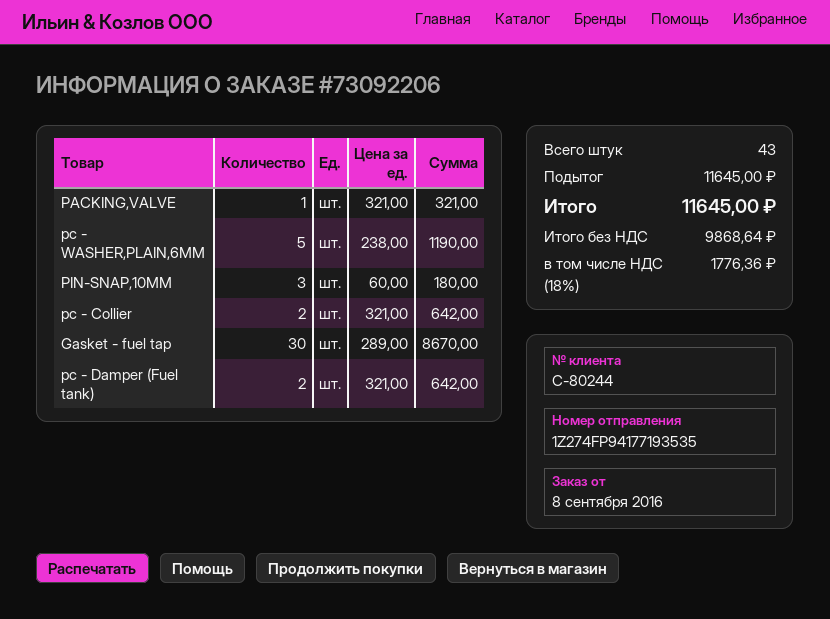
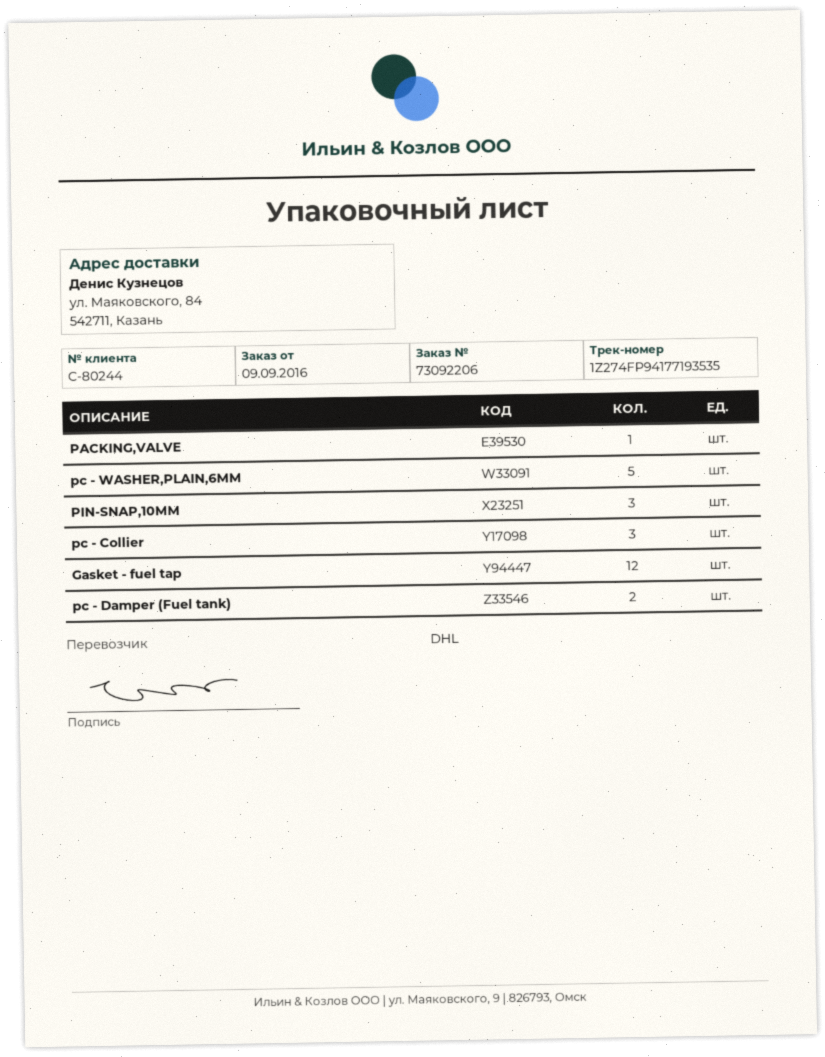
order date: 2016-09-08 -> 2016-09-09
pc - Collier: 2 -> 3
Gasket - fuel tap: 30 -> 12

